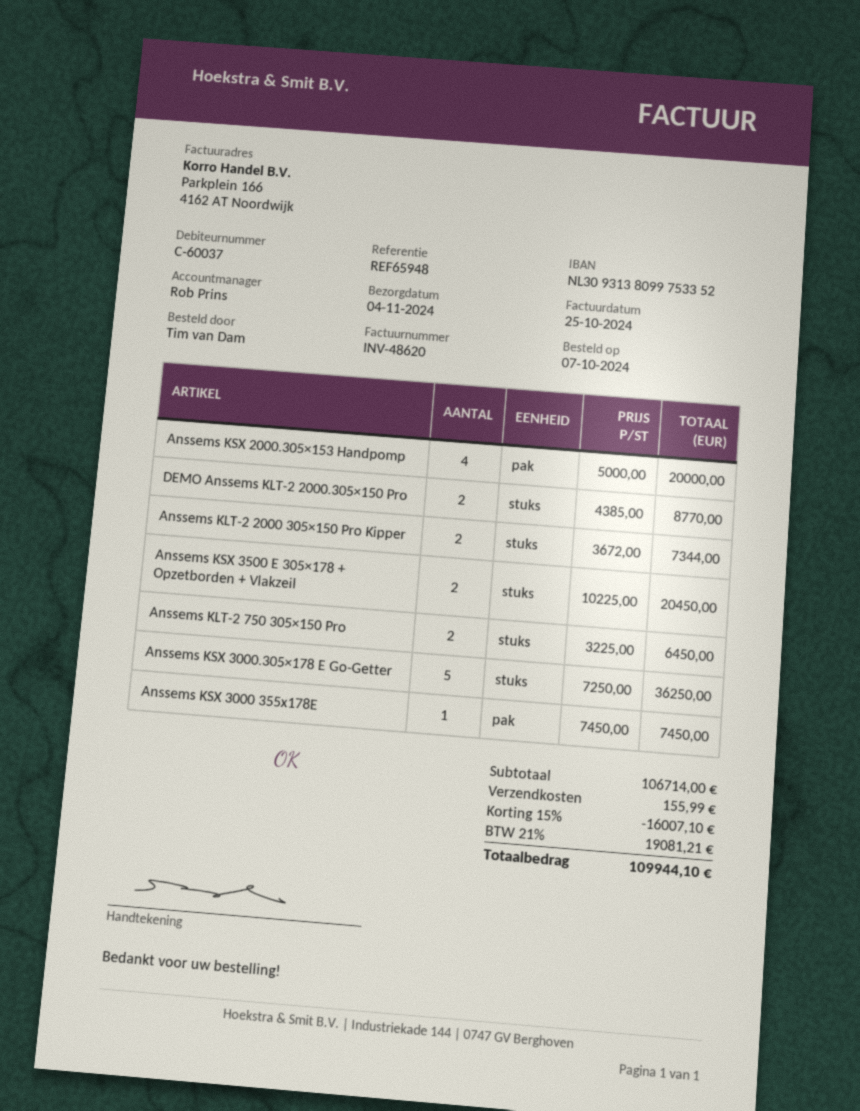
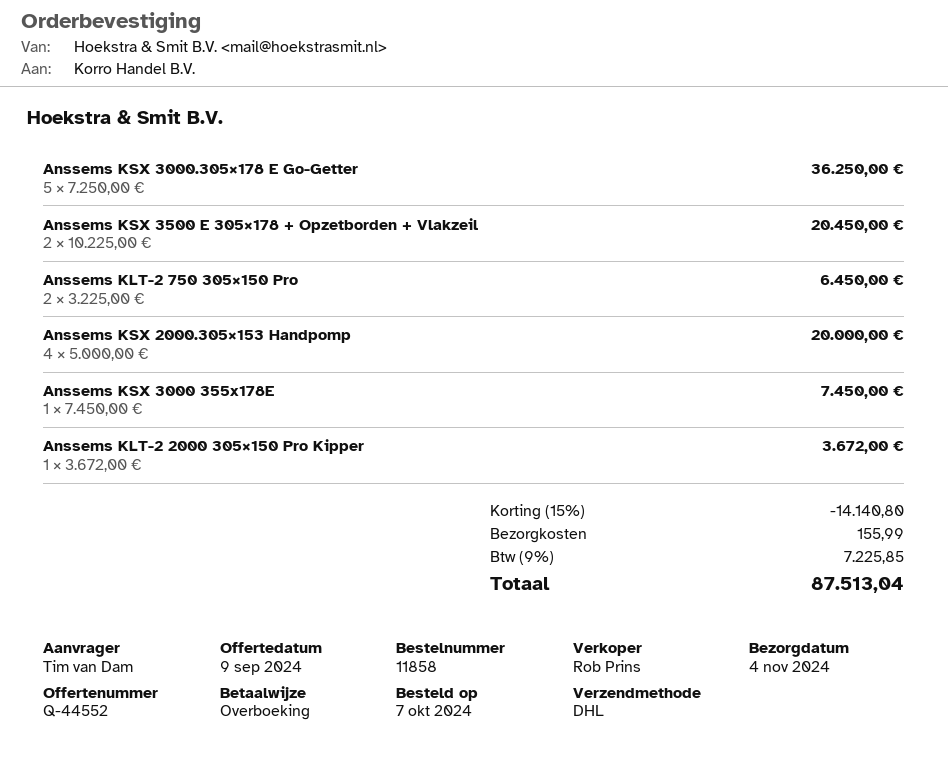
DEMO Anssems KLT-2 2000.305×150 Pro: 2 x 4385.00 = 8770.00 -> none
Anssems KLT-2 2000 305×150 Pro Kipper: 2 x 3672.00 = 7344.00 -> 1 x 3672.00 = 3672.00
discount: 15% = 16007.10 -> 15% = 14140.80
tax: 21% = 19081.21 -> 9% = 7225.85
total: 109944.10 -> 87513.04

